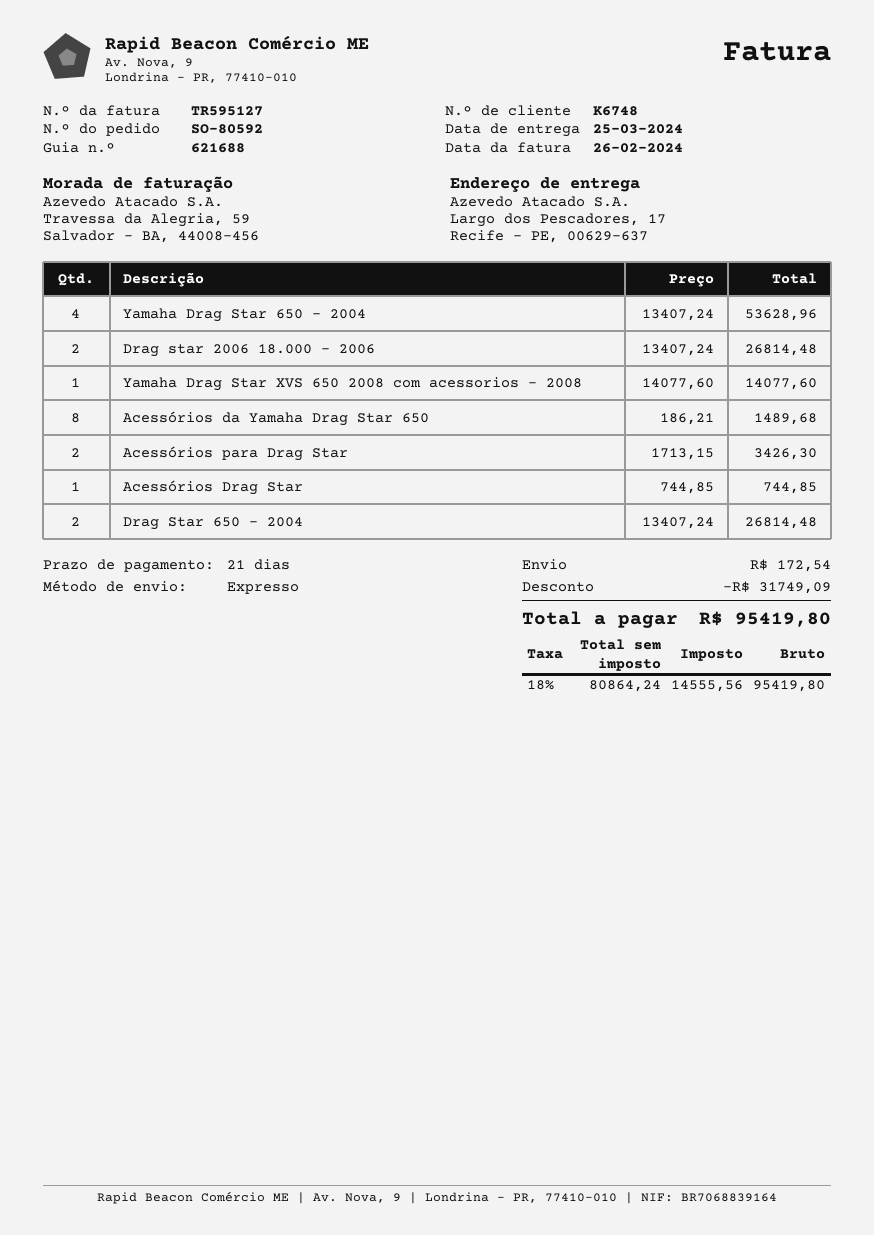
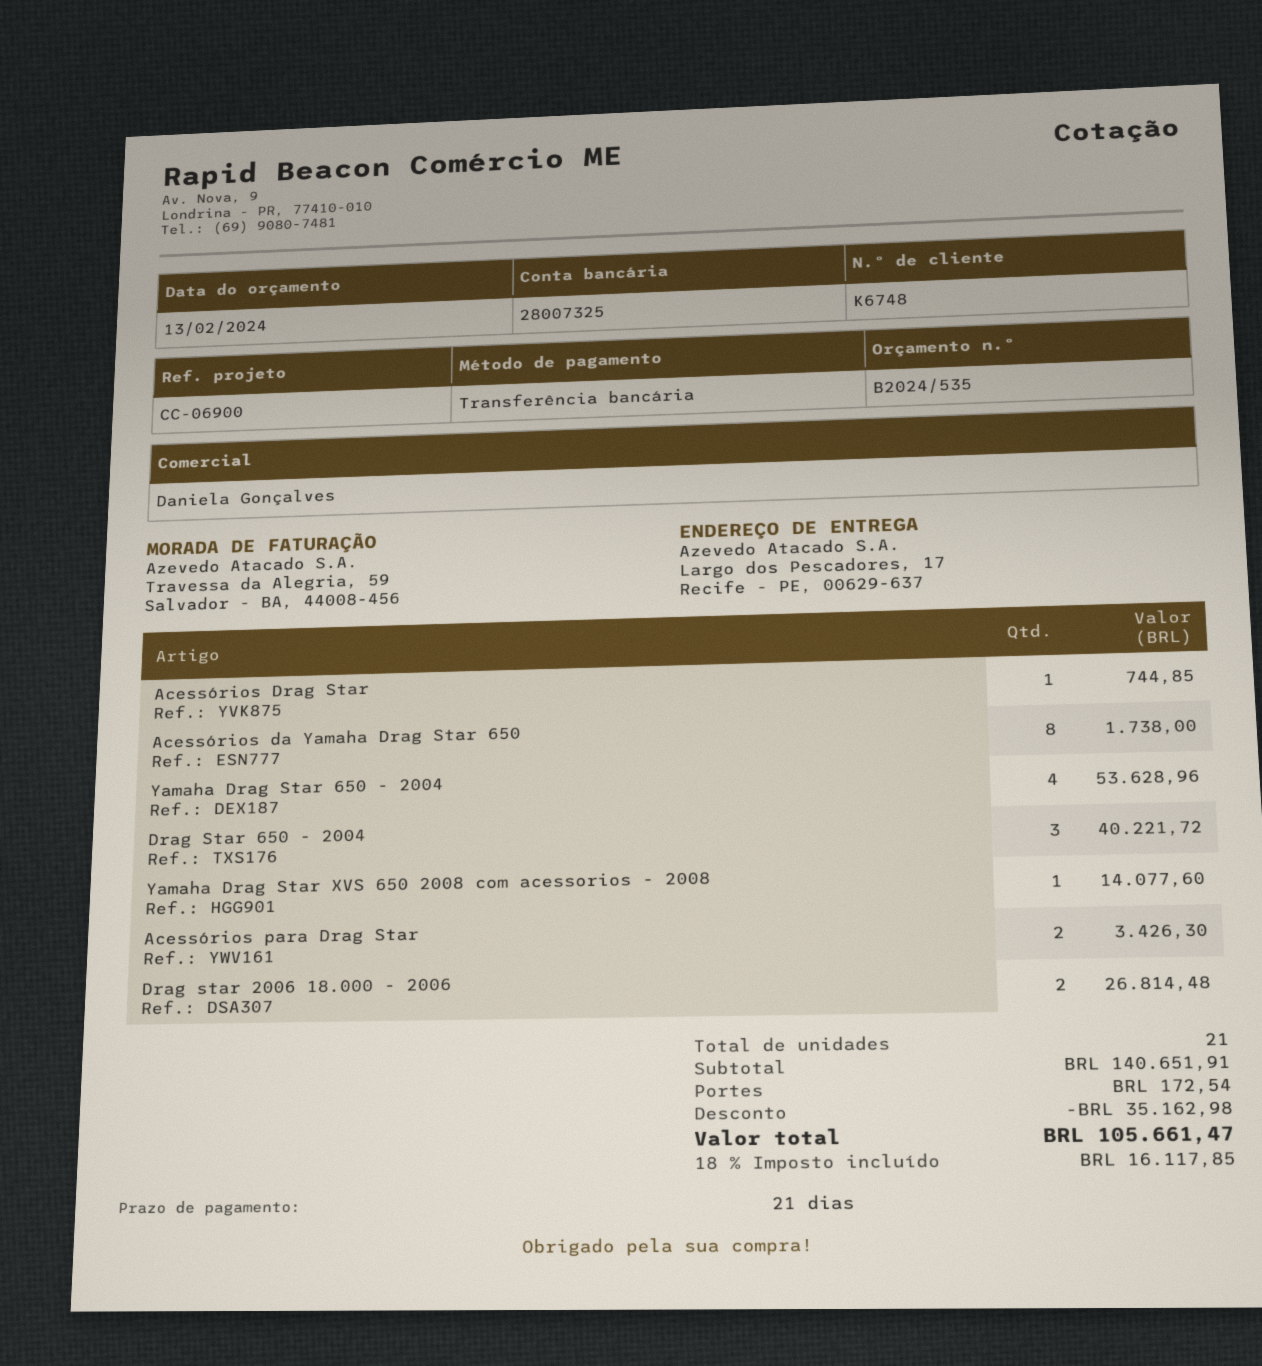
Acessórios da Yamaha Drag Star 650: 8 for 1489.68 -> 8 for 1738.00
Drag Star 650 - 2004: 2 for 26814.48 -> 3 for 40221.72
discount: 31749.09 -> 35162.98
tax: 18% = 14555.56 -> 18% = 16117.85
total: 95419.80 -> 105661.47

